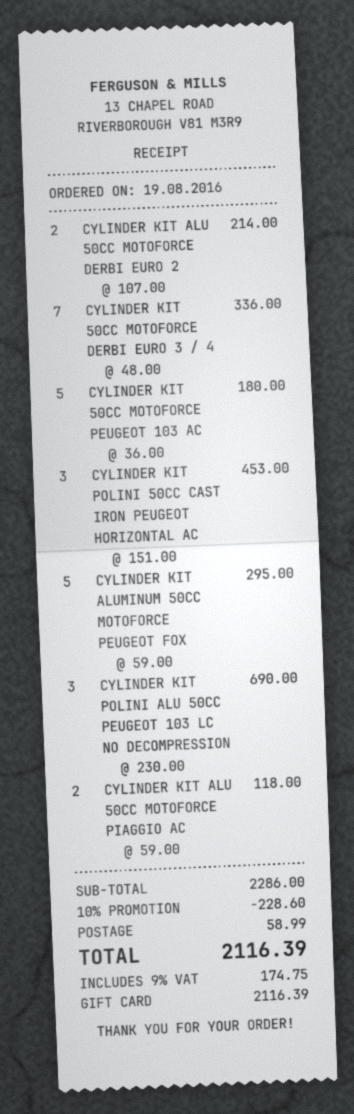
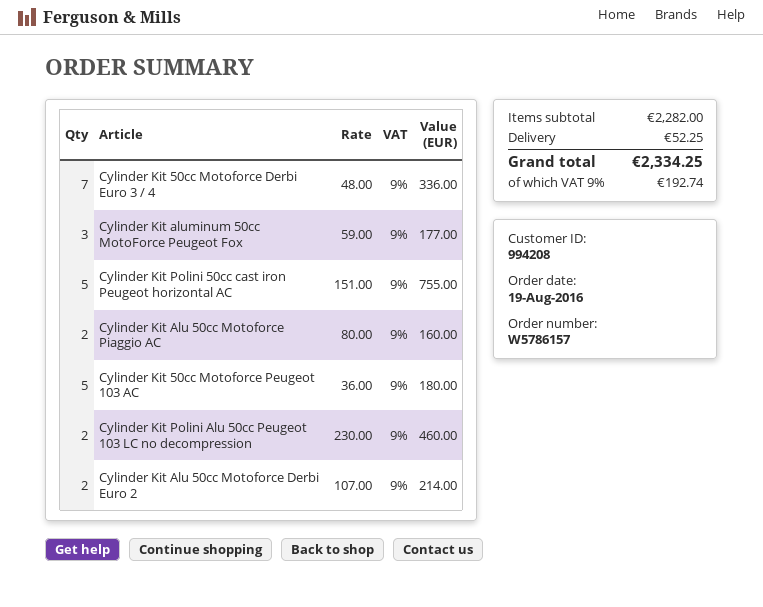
CYLINDER KIT POLINI 50CC CAST IRON PEUGEOT HORIZONTAL AC: 3 x 151.00 = 453.00 -> 5 x 151.00 = 755.00
CYLINDER KIT ALUMINUM 50CC MOTOFORCE PEUGEOT FOX: 5 x 59.00 = 295.00 -> 3 x 59.00 = 177.00
CYLINDER KIT POLINI ALU 50CC PEUGEOT 103 LC NO DECOMPRESSION: 3 x 230.00 = 690.00 -> 2 x 230.00 = 460.00
CYLINDER KIT ALU 50CC MOTOFORCE PIAGGIO AC: 2 x 59.00 = 118.00 -> 2 x 80.00 = 160.00
subtotal: 2286.00 -> 2282.00
discount: 10% = 228.60 -> none
shipping: 58.99 -> 52.25
tax: 9% = 174.75 -> 9% = 192.74
total: 2116.39 -> 2334.25

